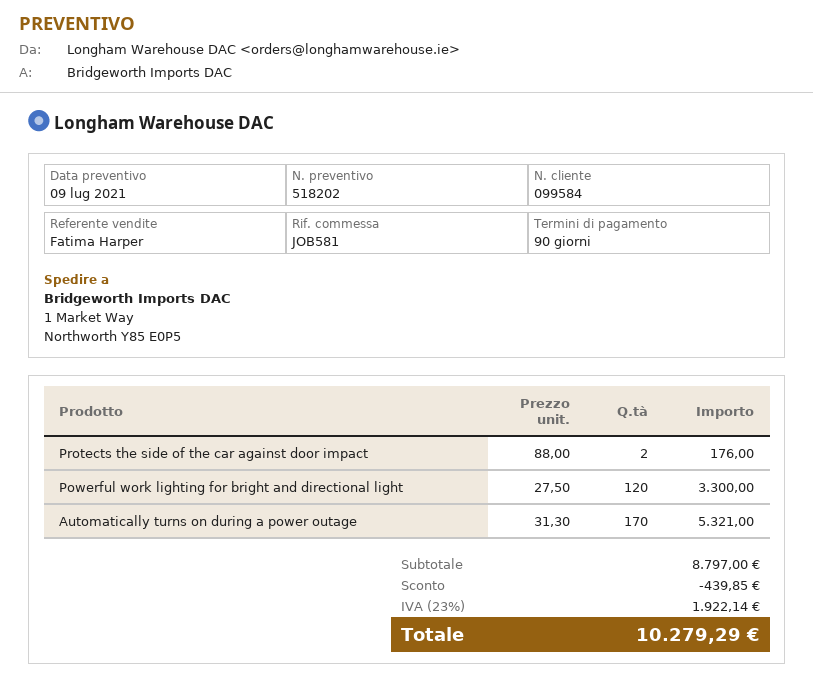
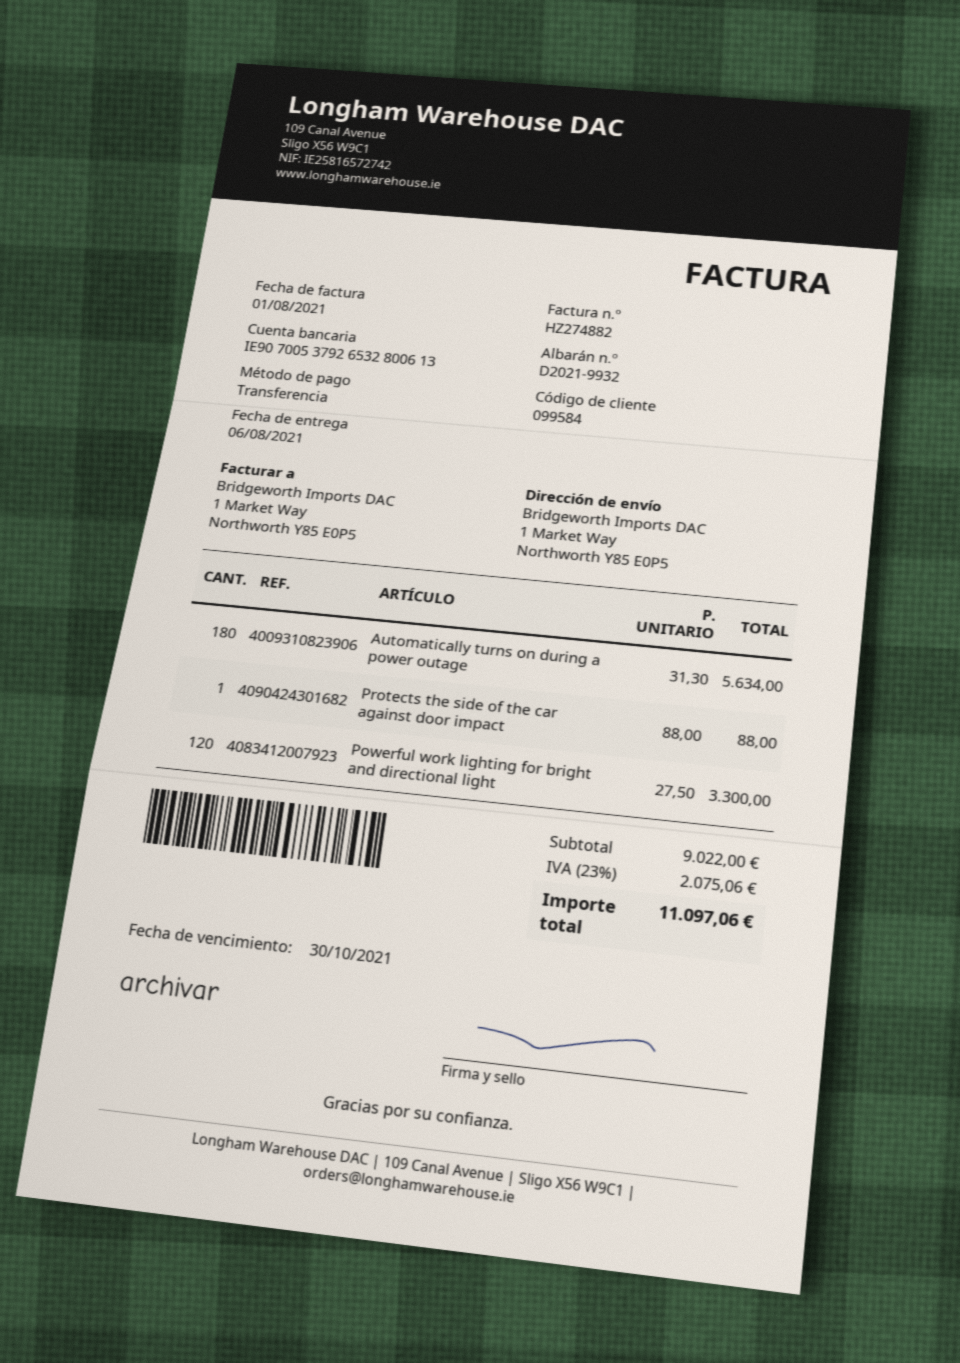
Protects the side of the car against door impact: 2 x 88.00 = 176.00 -> 1 x 88.00 = 88.00
Automatically turns on during a power outage: 170 x 31.30 = 5321.00 -> 180 x 31.30 = 5634.00
subtotal: 8797.00 -> 9022.00
discount: 439.85 -> none
tax: 23% = 1922.14 -> 23% = 2075.06
total: 10279.29 -> 11097.06

